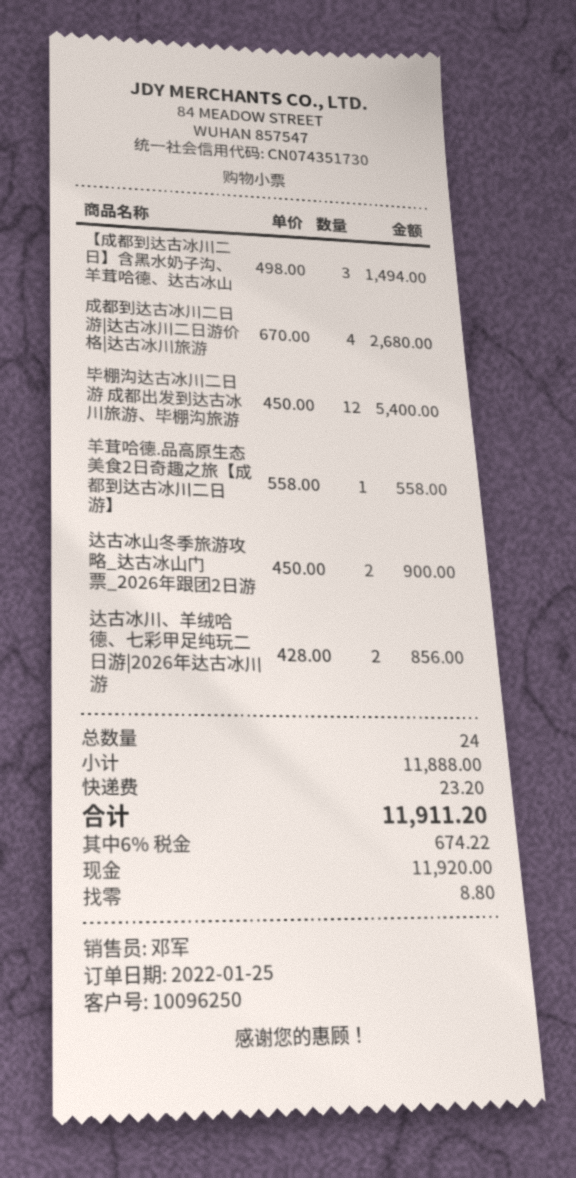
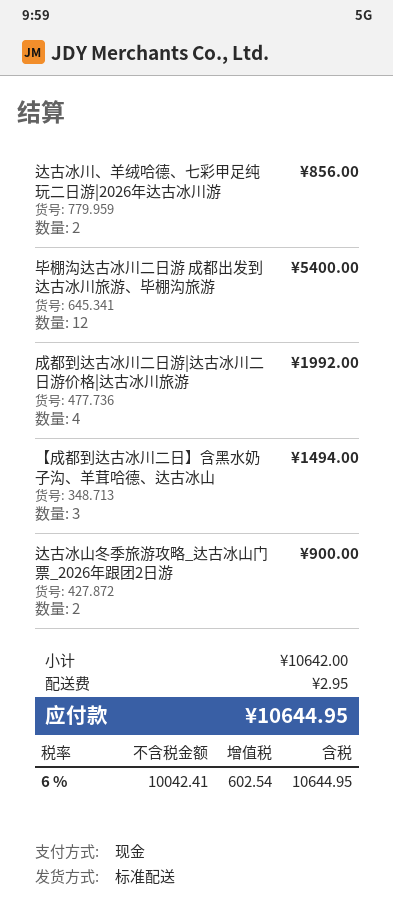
成都到达古冰川二日游|达古冰川二日游价格|达古冰川旅游: 4 for 2680.00 -> 4 for 1992.00
羊茸哈德.品高原生态美食2日奇趣之旅【成都到达古冰川二日游】: 1 for 558.00 -> none
subtotal: 11888.00 -> 10642.00
shipping: 23.20 -> 2.95
tax: 6% = 674.22 -> 6% = 602.54
total: 11911.20 -> 10644.95

